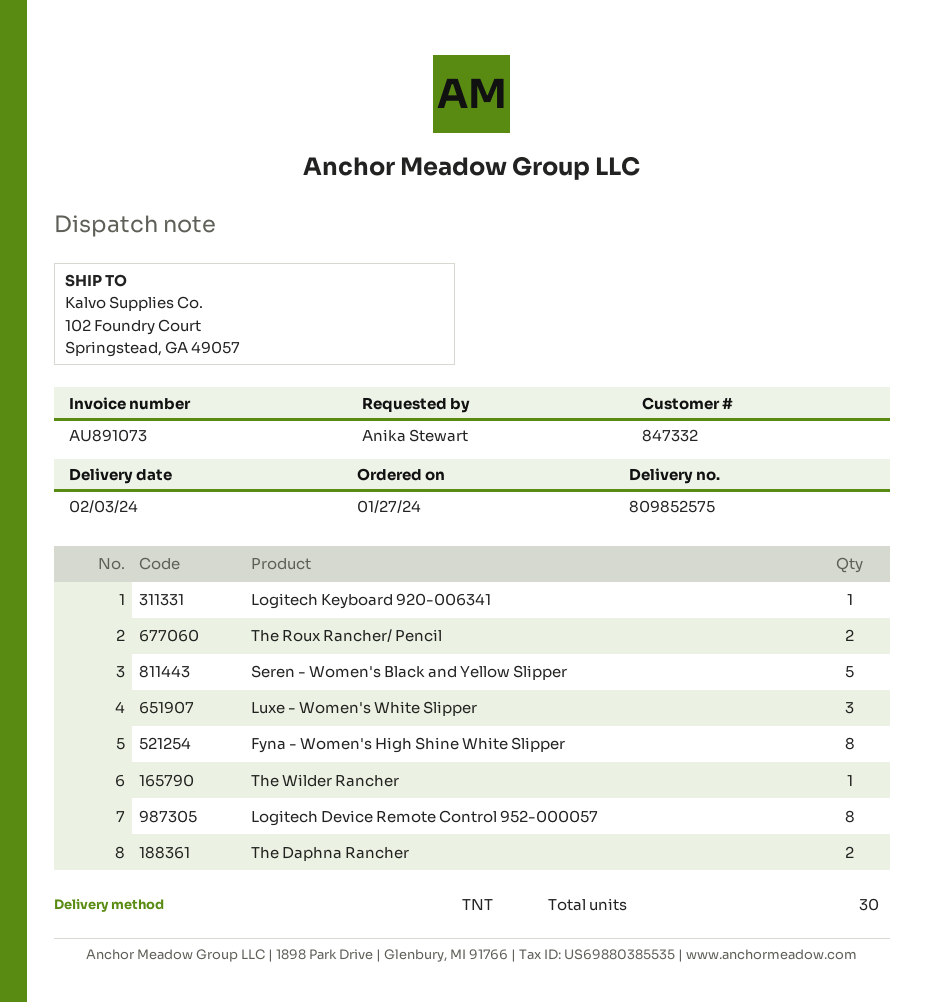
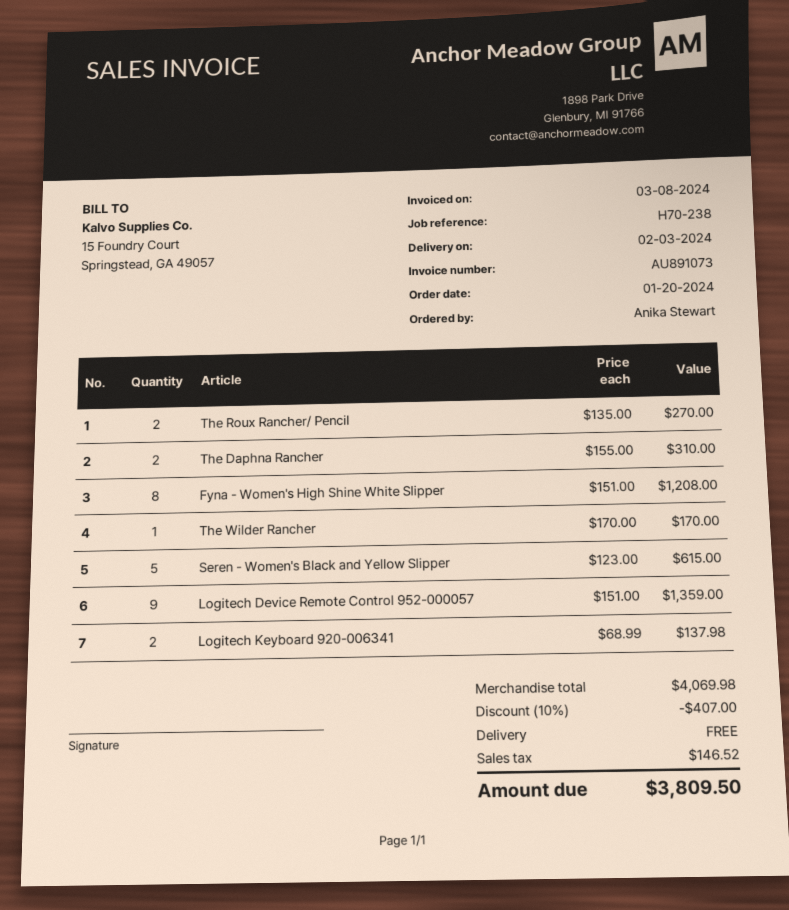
order date: 2024-01-27 -> 2024-01-20
Logitech Keyboard 920-006341: 1 -> 2
Luxe - Women's White Slipper: 3 -> none
Logitech Device Remote Control 952-000057: 8 -> 9

